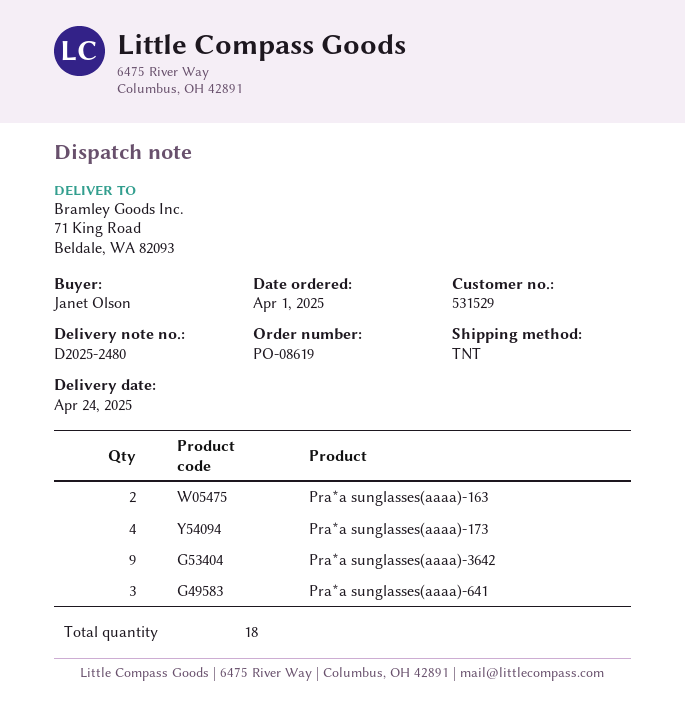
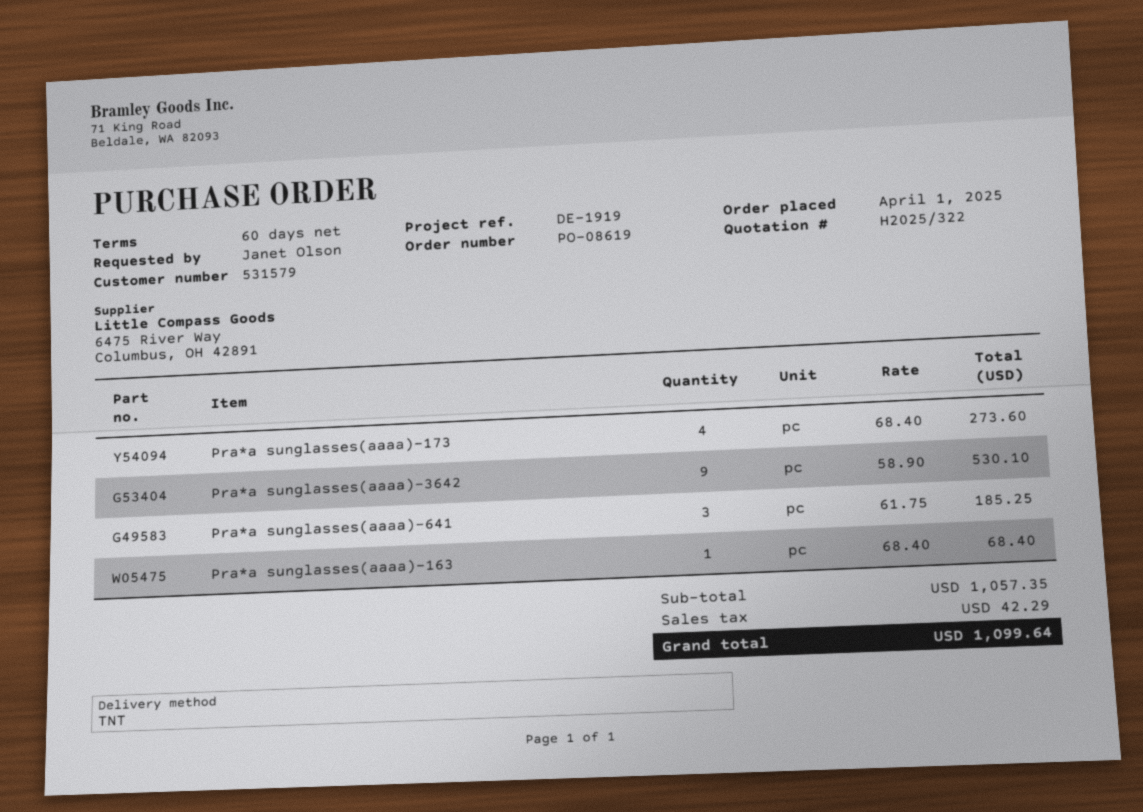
customer number: 531529 -> 531579
Pra*a sunglasses(aaaa)-163: 2 -> 1

